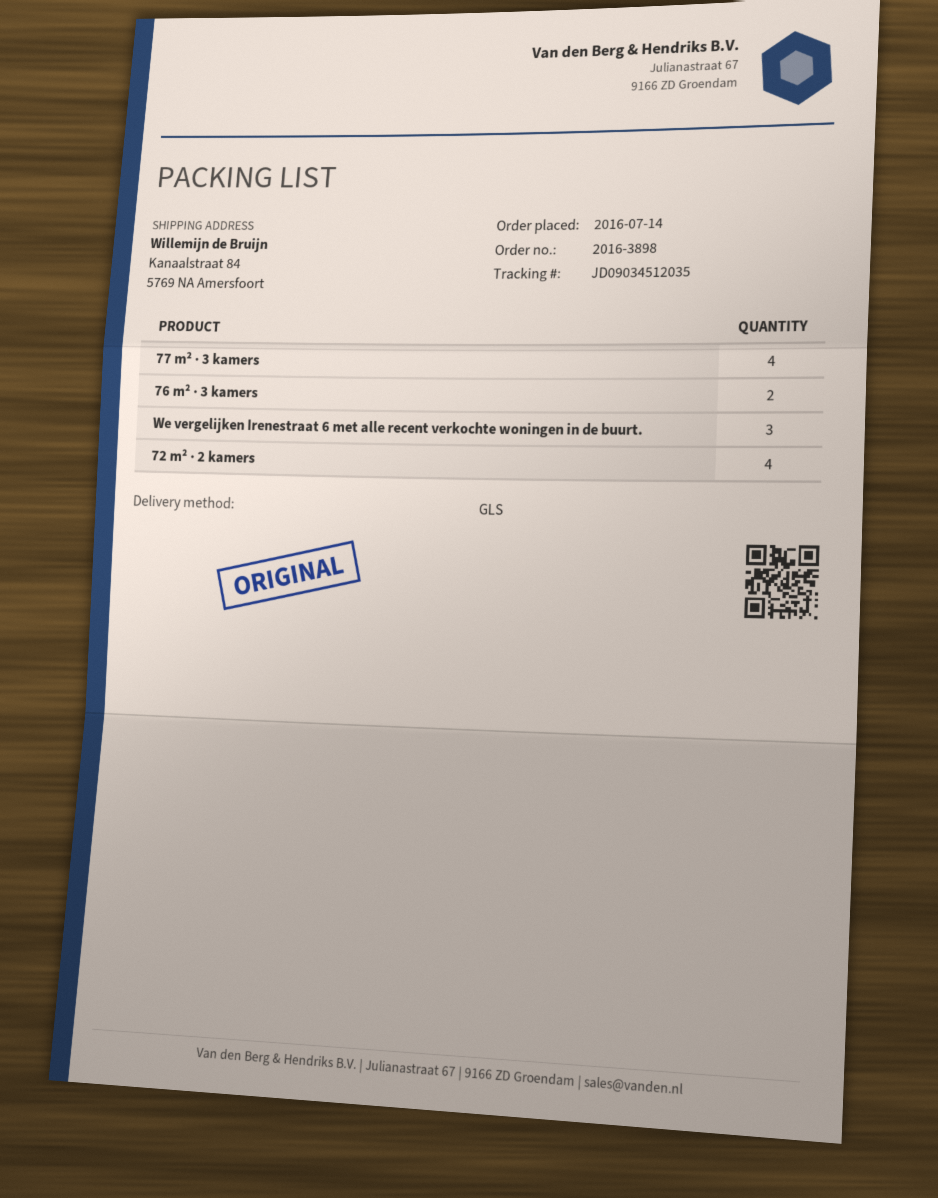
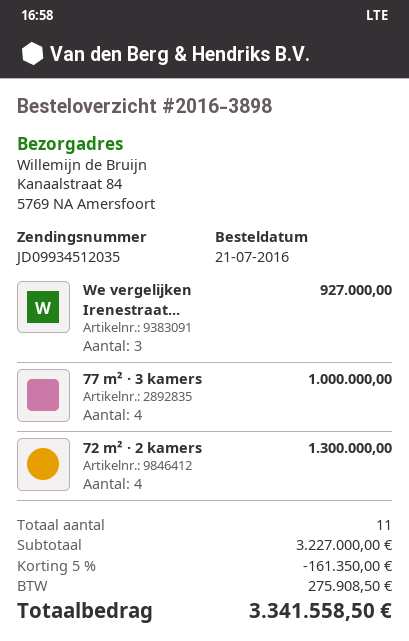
order date: 2016-07-14 -> 2016-07-21
tracking number: JD09034512035 -> JD09934512035
76 m² · 3 kamers: 2 -> none

